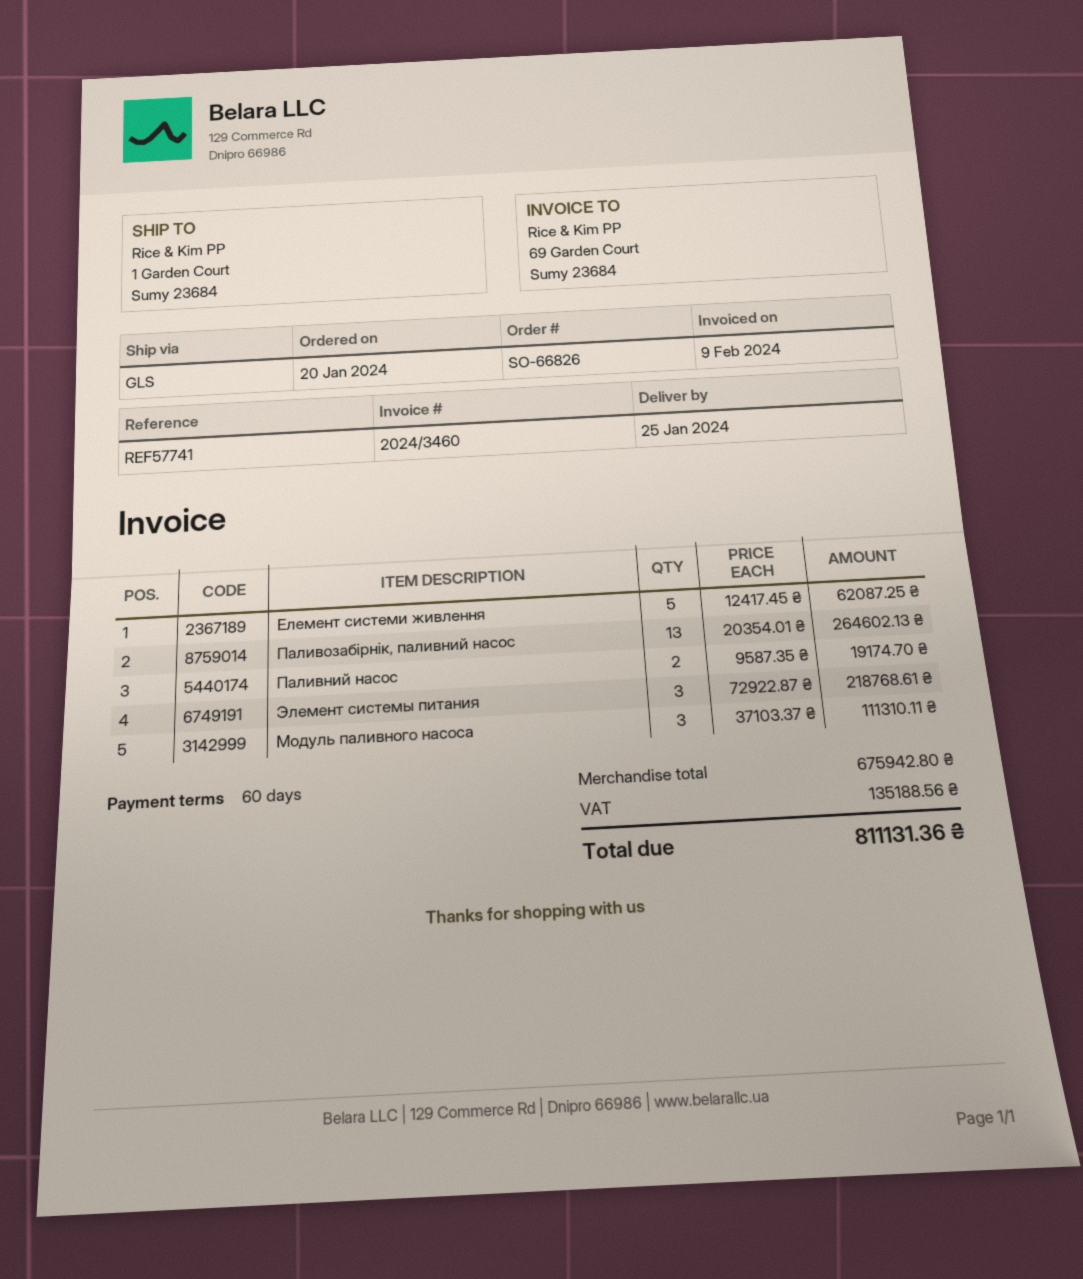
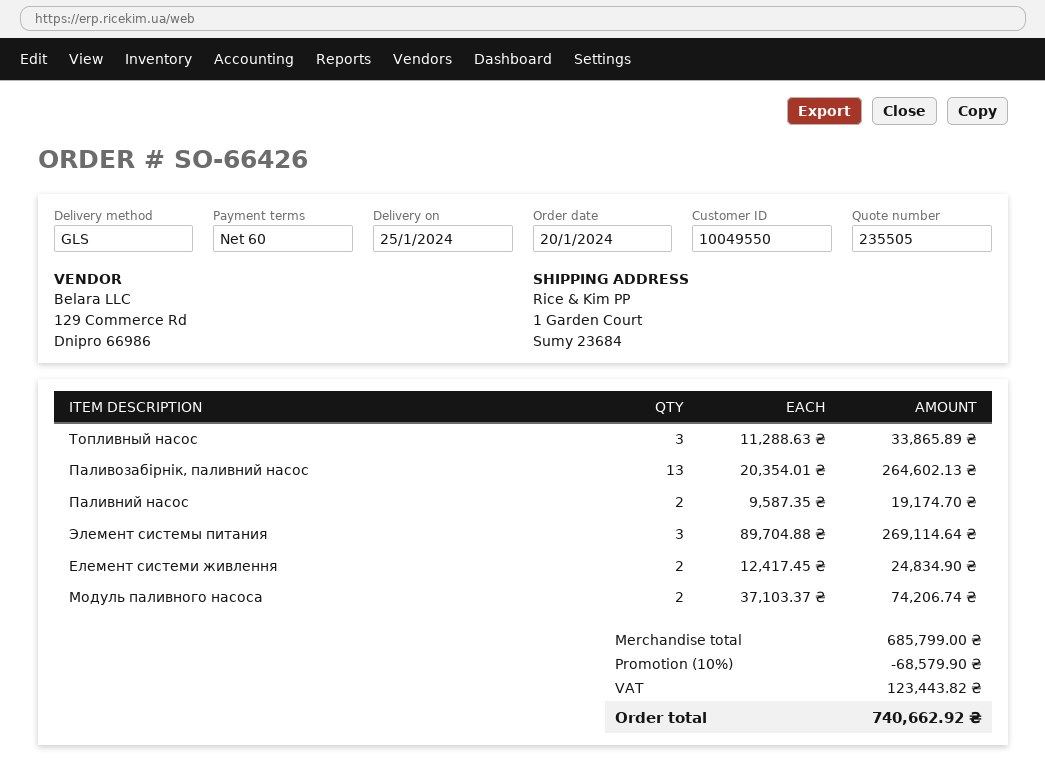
order number: SO-66826 -> SO-66426
Елемент системи живлення: 5 x 12417.45 = 62087.25 -> 2 x 12417.45 = 24834.90
Элемент системы питания: 3 x 72922.87 = 218768.61 -> 3 x 89704.88 = 269114.64
Модуль паливного насоса: 3 x 37103.37 = 111310.11 -> 2 x 37103.37 = 74206.74
Топливный насос: none -> 3 x 11288.63 = 33865.89
subtotal: 675942.80 -> 685799.00
discount: none -> 10% = 68579.90
tax: 135188.56 -> 123443.82
total: 811131.36 -> 740662.92

